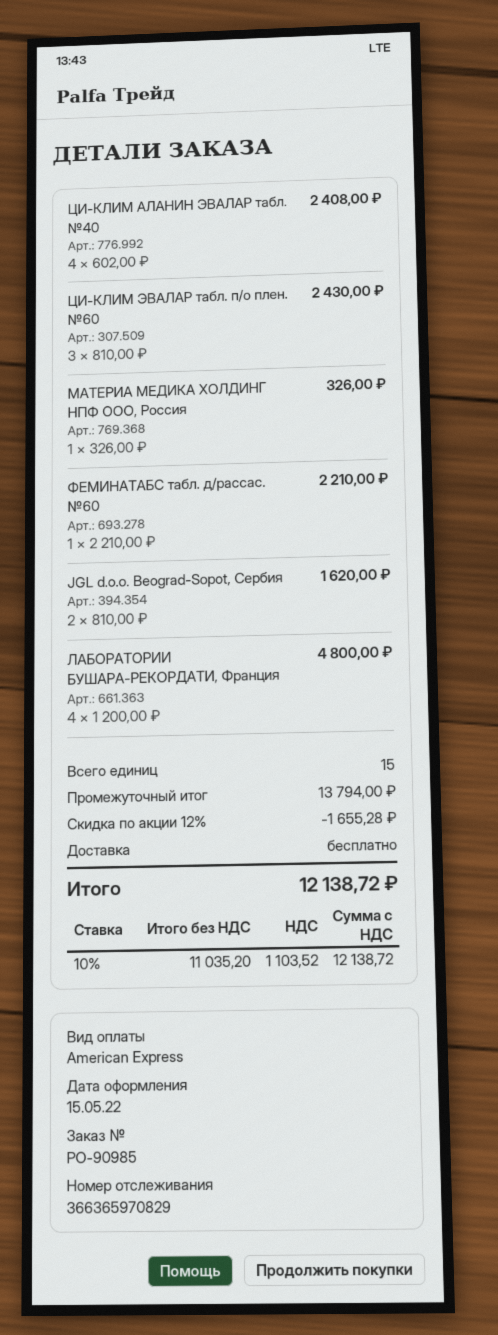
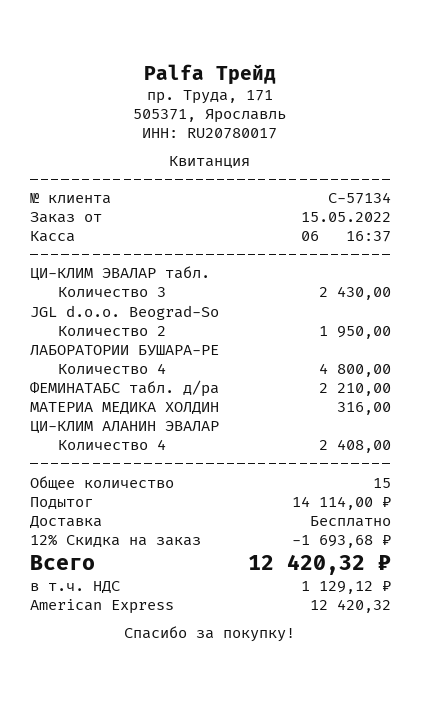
МАТЕРИА МЕДИКА ХОЛДИНГ НПФ ООО, Россия: 1 for 326.00 -> 1 for 316.00
JGL d.o.o. Beograd-Sopot, Сербия: 2 for 1620.00 -> 2 for 1950.00
subtotal: 13794.00 -> 14114.00
discount: 12% = 1655.28 -> 12% = 1693.68
tax: 1103.52 -> 1129.12
total: 12138.72 -> 12420.32

